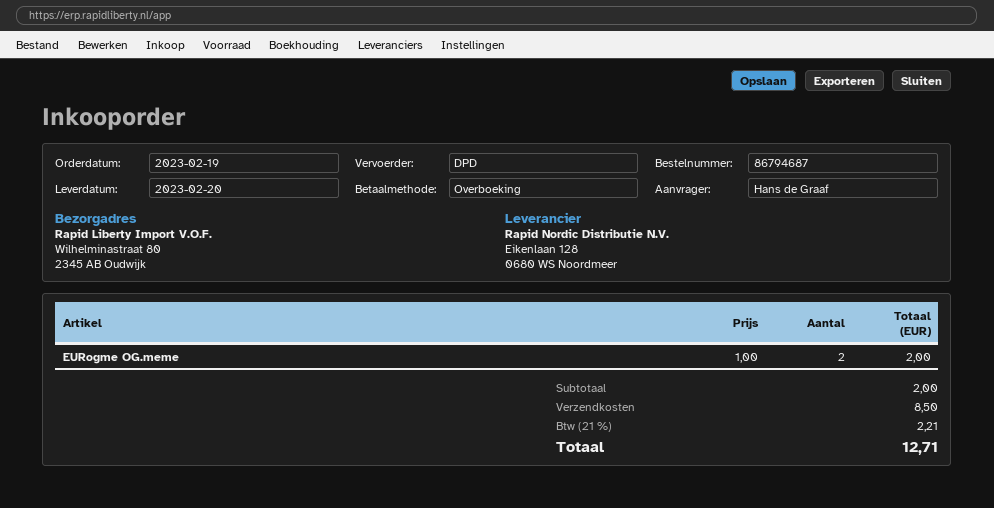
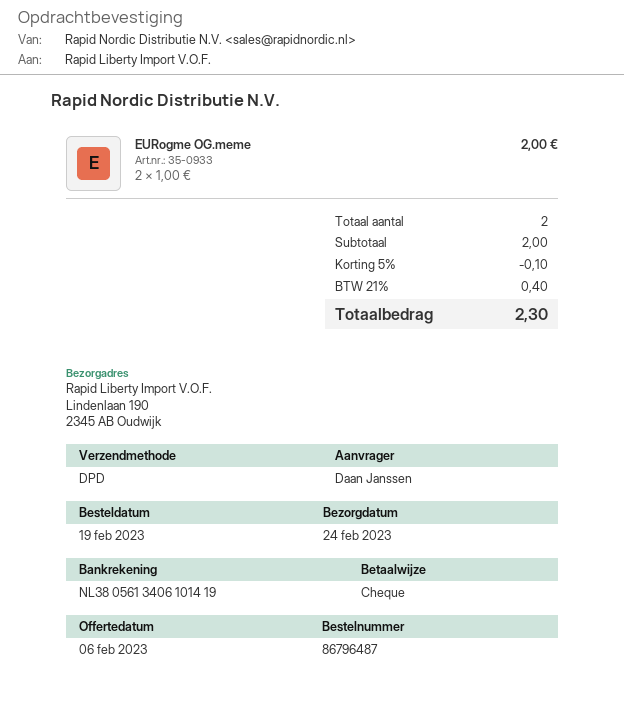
order number: 86794687 -> 86796487
delivery date: 2023-02-20 -> 2023-02-24
ordered by: Hans de Graaf -> Daan Janssen
payment method: bank transfer -> cheque
ship to: Wilhelminastraat 80, 2345 AB Oudwijk -> Lindenlaan 190, 2345 AB Oudwijk
discount: none -> 5% = 0.10
shipping: 8.50 -> none
tax: 21% = 2.21 -> 21% = 0.40
total: 12.71 -> 2.30

